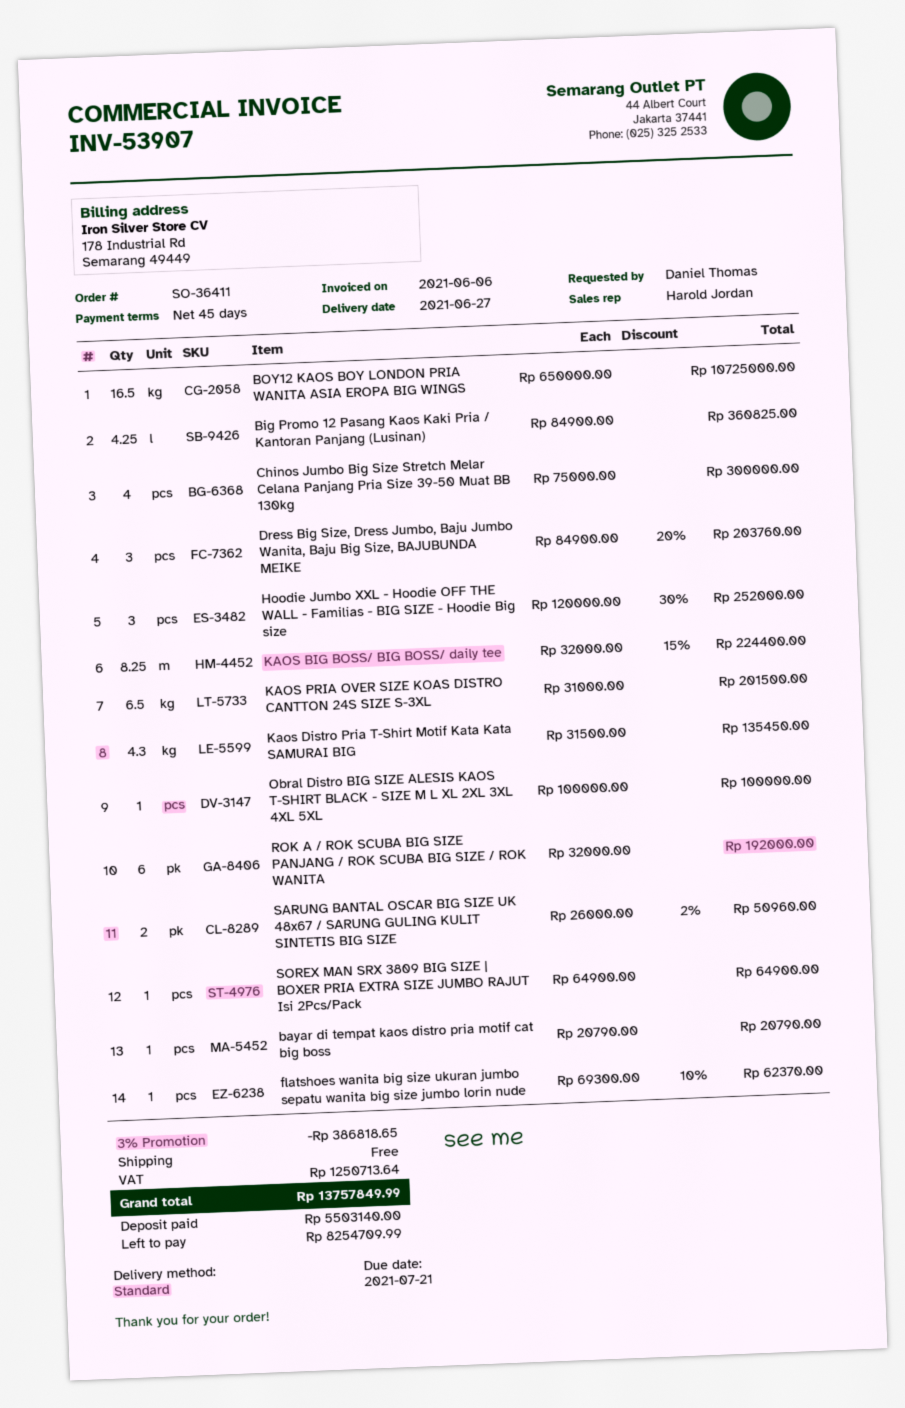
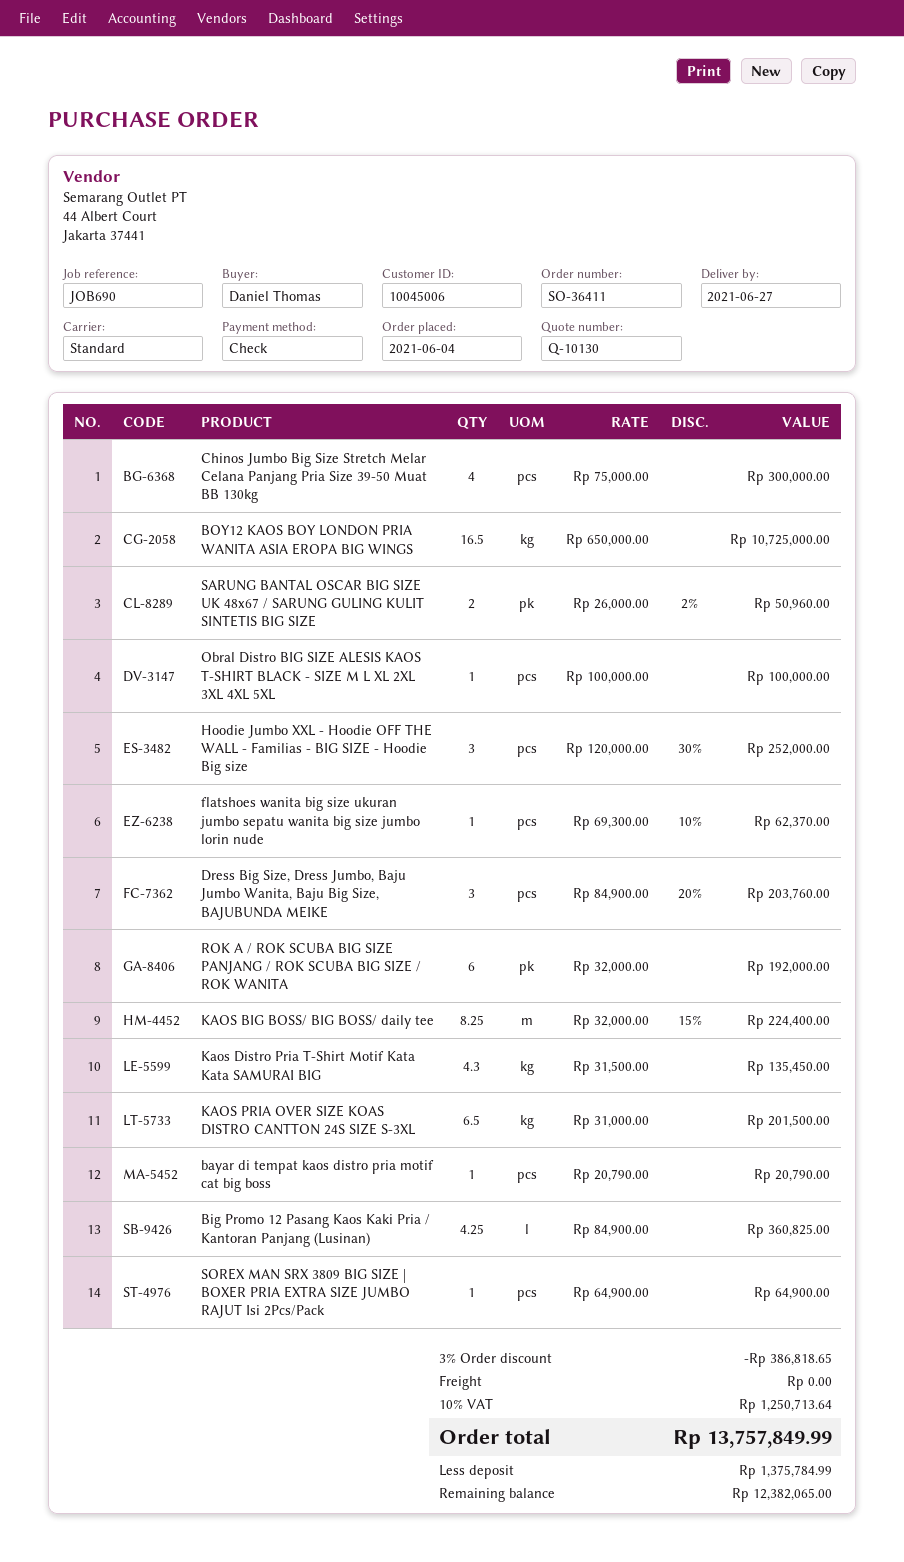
deposit: 5503140.00 -> 1375784.99
balance: 8254709.99 -> 12382065.00

